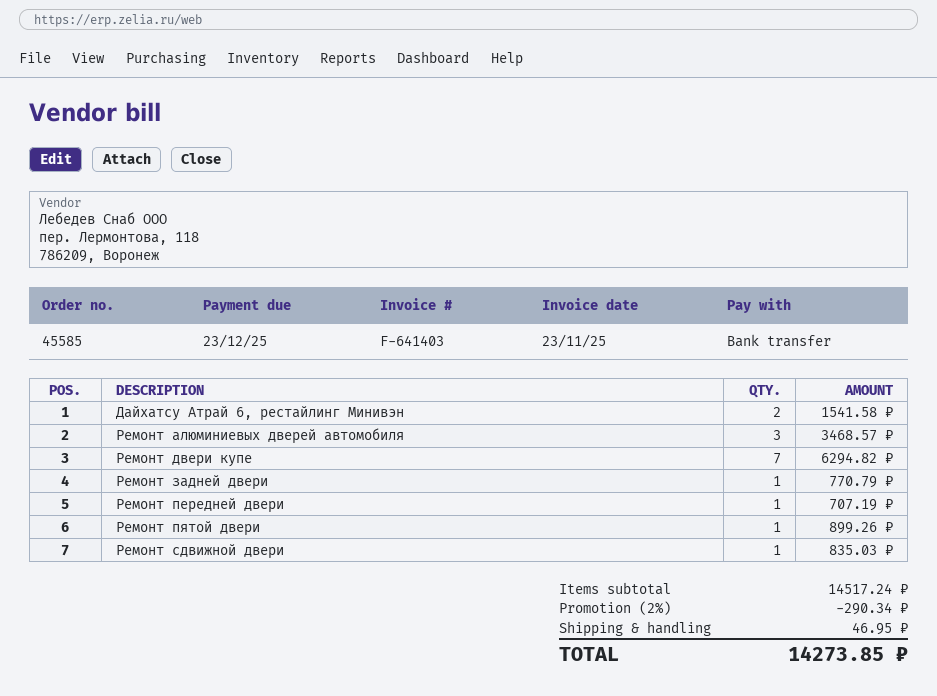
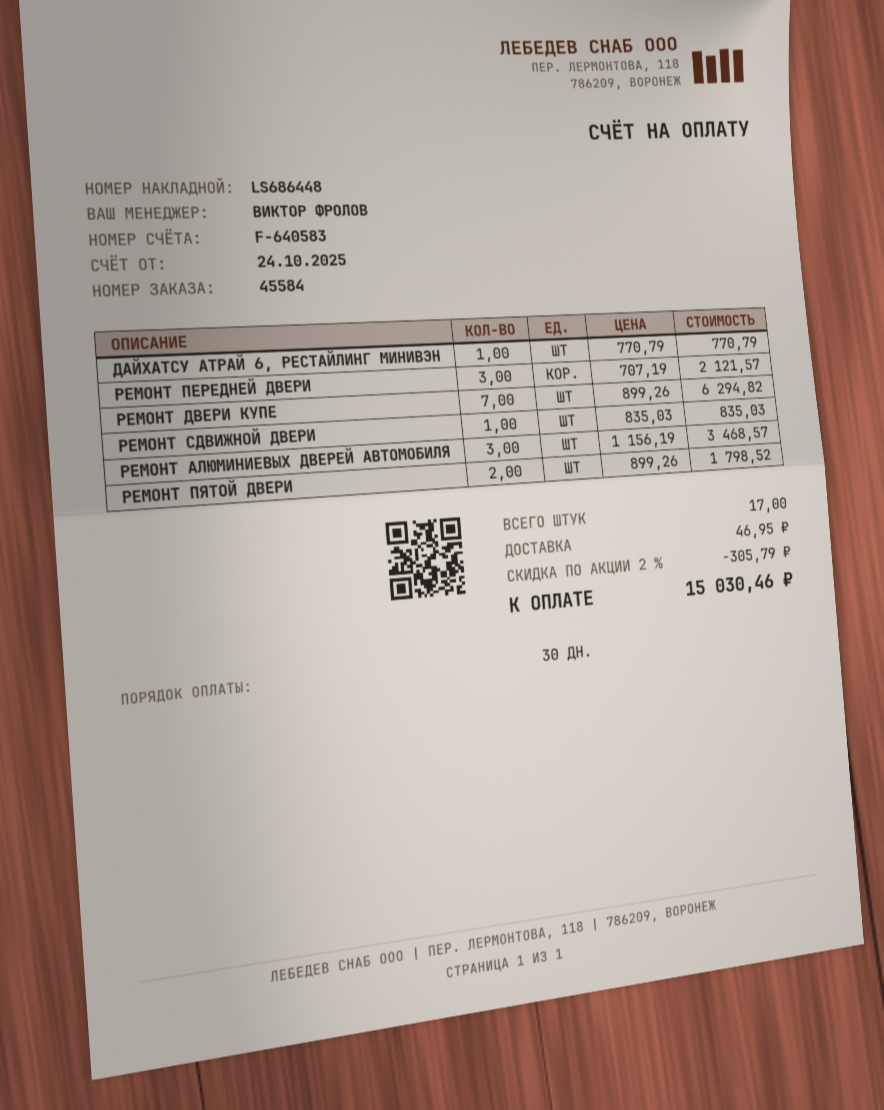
order number: 45585 -> 45584
invoice number: F-641403 -> F-640583
invoice date: 2025-11-23 -> 2025-10-24
Дайхатсу Атрай 6, рестайлинг Минивэн: 2 for 1541.58 -> 1 for 770.79
Ремонт задней двери: 1 for 770.79 -> none
Ремонт передней двери: 1 for 707.19 -> 3 for 2121.57
Ремонт пятой двери: 1 for 899.26 -> 2 for 1798.52
discount: 2% = 290.34 -> 2% = 305.79
total: 14273.85 -> 15030.46

